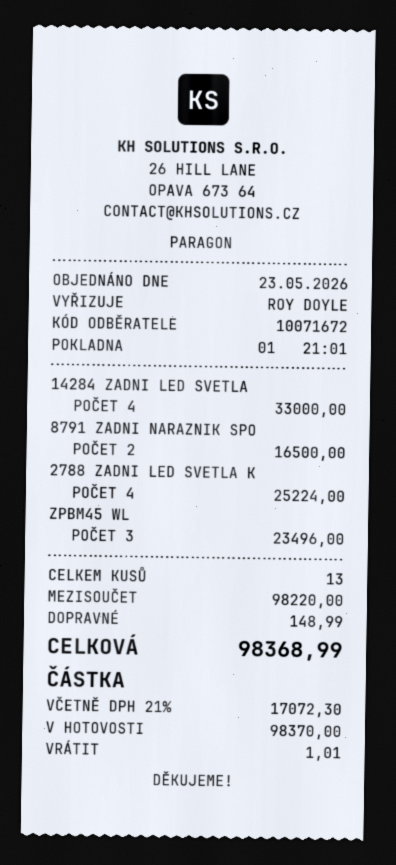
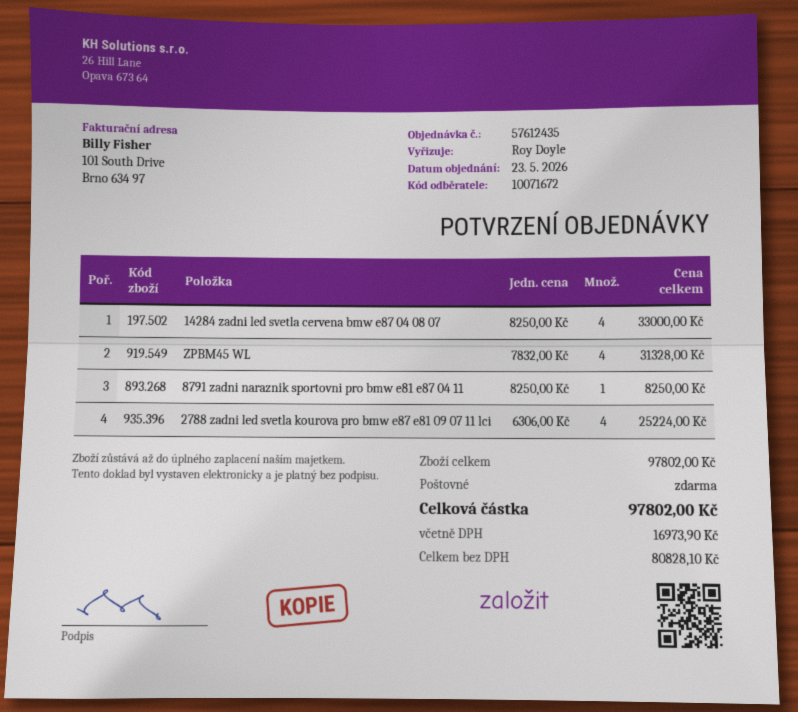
8791 ZADNI NARAZNIK SPO: 2 for 16500.00 -> 1 for 8250.00
ZPBM45 WL: 3 for 23496.00 -> 4 for 31328.00
subtotal: 98220.00 -> 97802.00
shipping: 148.99 -> 0.00
tax: 17072.30 -> 16973.90
total: 98368.99 -> 97802.00

